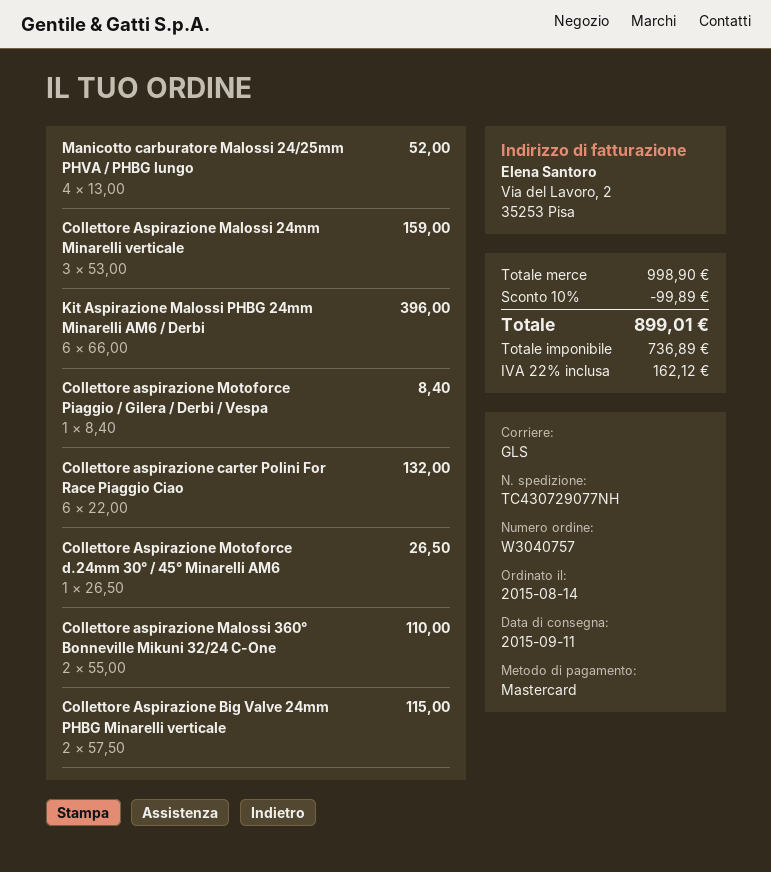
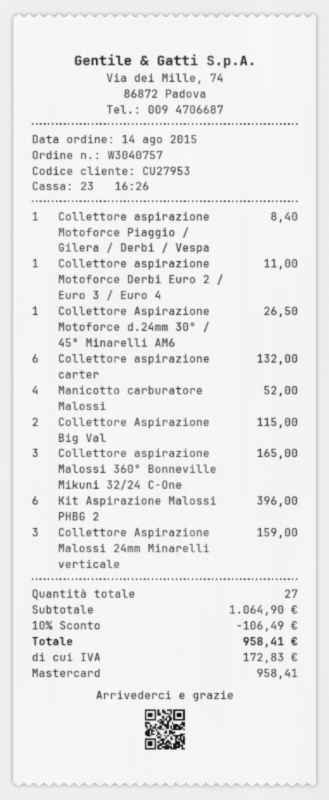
Collettore aspirazione Malossi 360° Bonneville Mikuni 32/24 C-One: 2 for 110.00 -> 3 for 165.00
Collettore aspirazione Motoforce Derbi Euro 2 / Euro 3 / Euro 4: none -> 1 for 11.00
subtotal: 998.90 -> 1064.90
discount: 10% = 99.89 -> 10% = 106.49
tax: 162.12 -> 172.83
total: 899.01 -> 958.41

